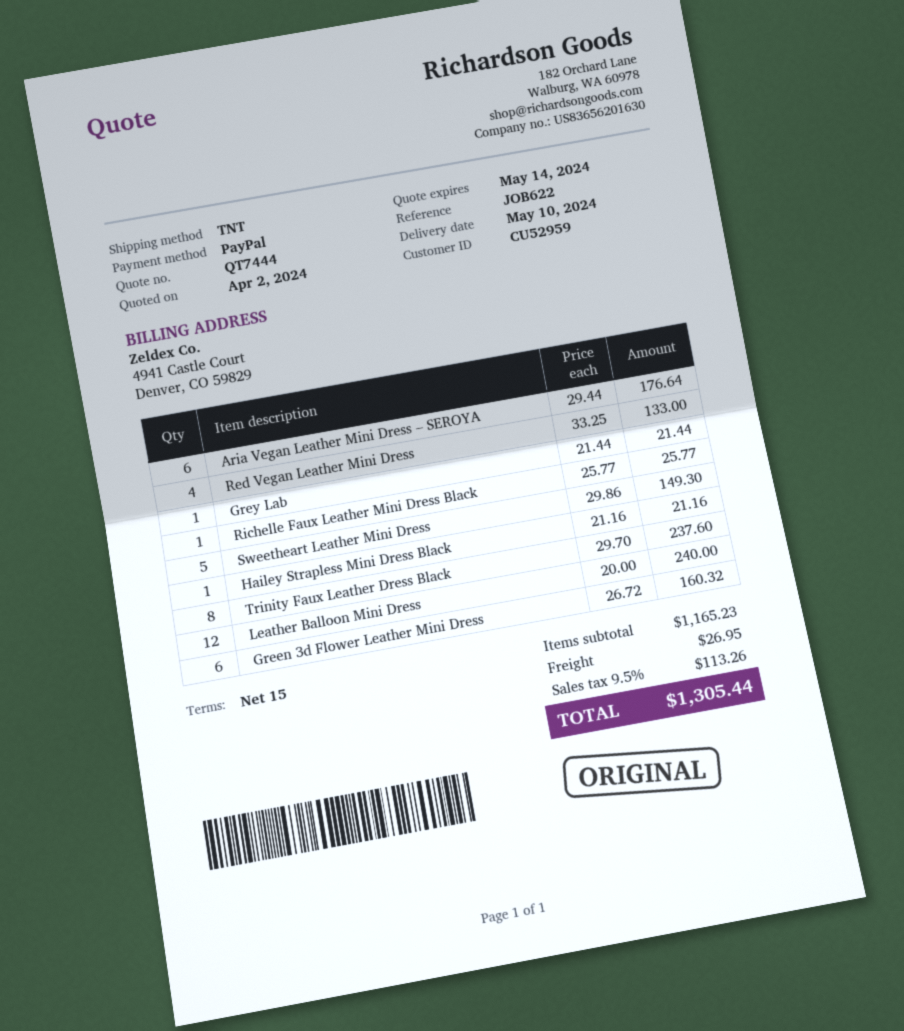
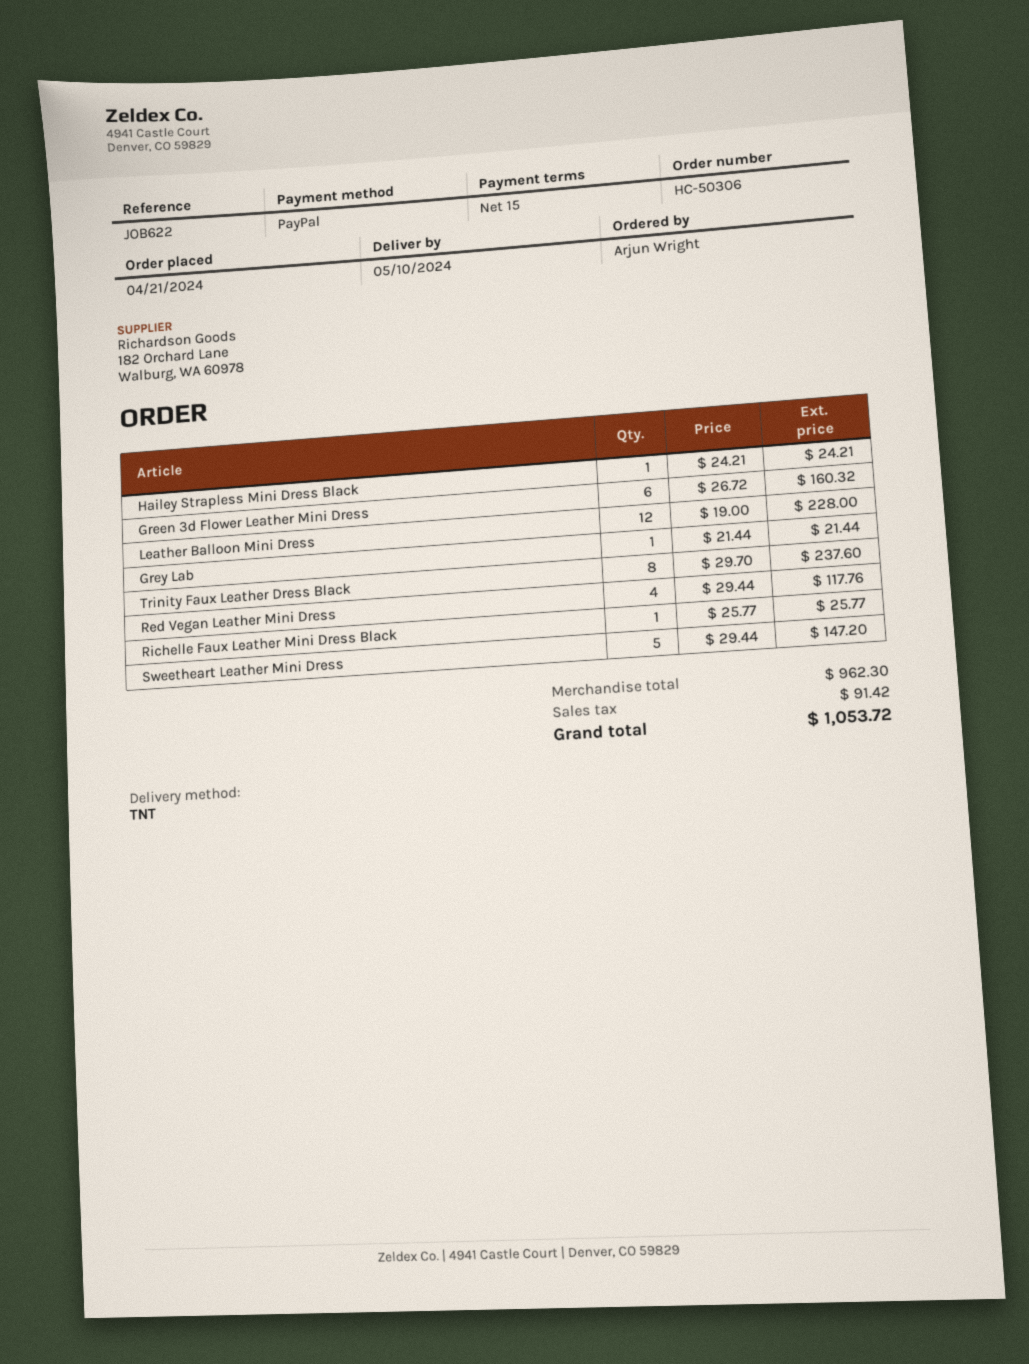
Aria Vegan Leather Mini Dress – SEROYA: 6 x 29.44 = 176.64 -> none
Red Vegan Leather Mini Dress: 4 x 33.25 = 133.00 -> 4 x 29.44 = 117.76
Sweetheart Leather Mini Dress: 5 x 29.86 = 149.30 -> 5 x 29.44 = 147.20
Hailey Strapless Mini Dress Black: 1 x 21.16 = 21.16 -> 1 x 24.21 = 24.21
Leather Balloon Mini Dress: 12 x 20.00 = 240.00 -> 12 x 19.00 = 228.00
subtotal: 1165.23 -> 962.30
shipping: 26.95 -> none
tax: 113.26 -> 91.42
total: 1305.44 -> 1053.72

